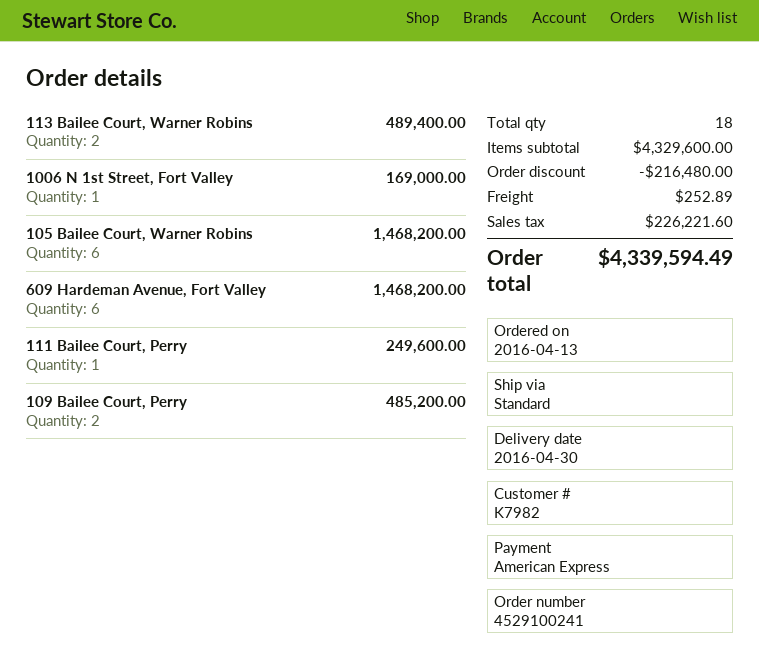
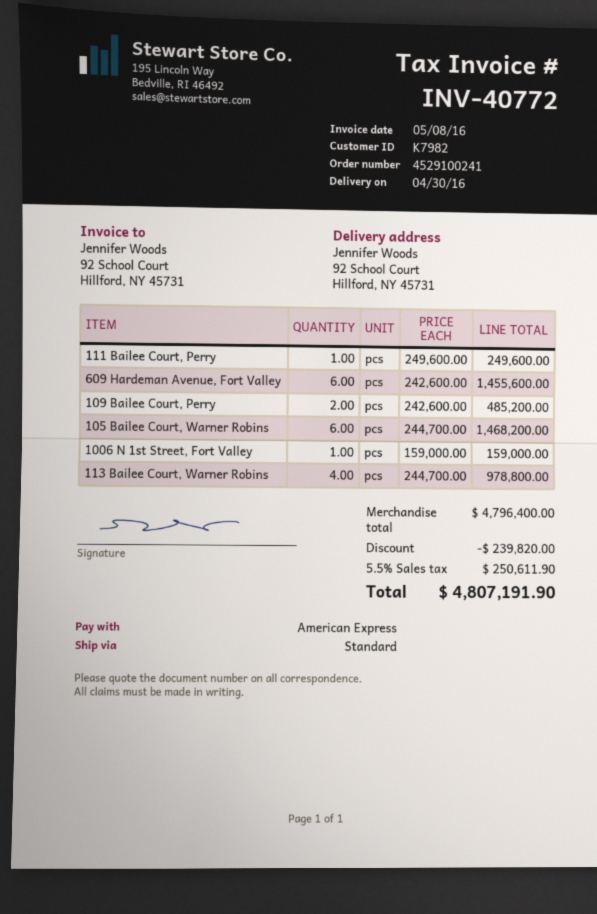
113 Bailee Court, Warner Robins: 2 for 489400.00 -> 4 for 978800.00
1006 N 1st Street, Fort Valley: 1 for 169000.00 -> 1 for 159000.00
609 Hardeman Avenue, Fort Valley: 6 for 1468200.00 -> 6 for 1455600.00
subtotal: 4329600.00 -> 4796400.00
discount: 216480.00 -> 239820.00
shipping: 252.89 -> none
tax: 226221.60 -> 250611.90
total: 4339594.49 -> 4807191.90

